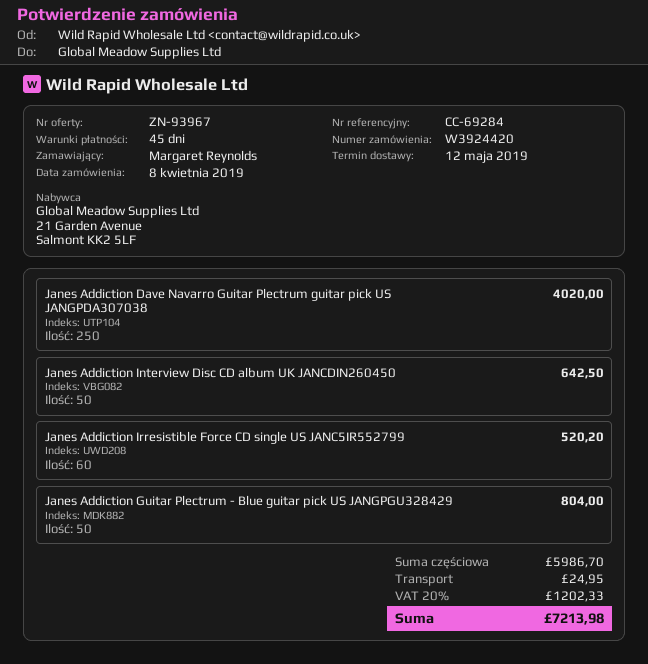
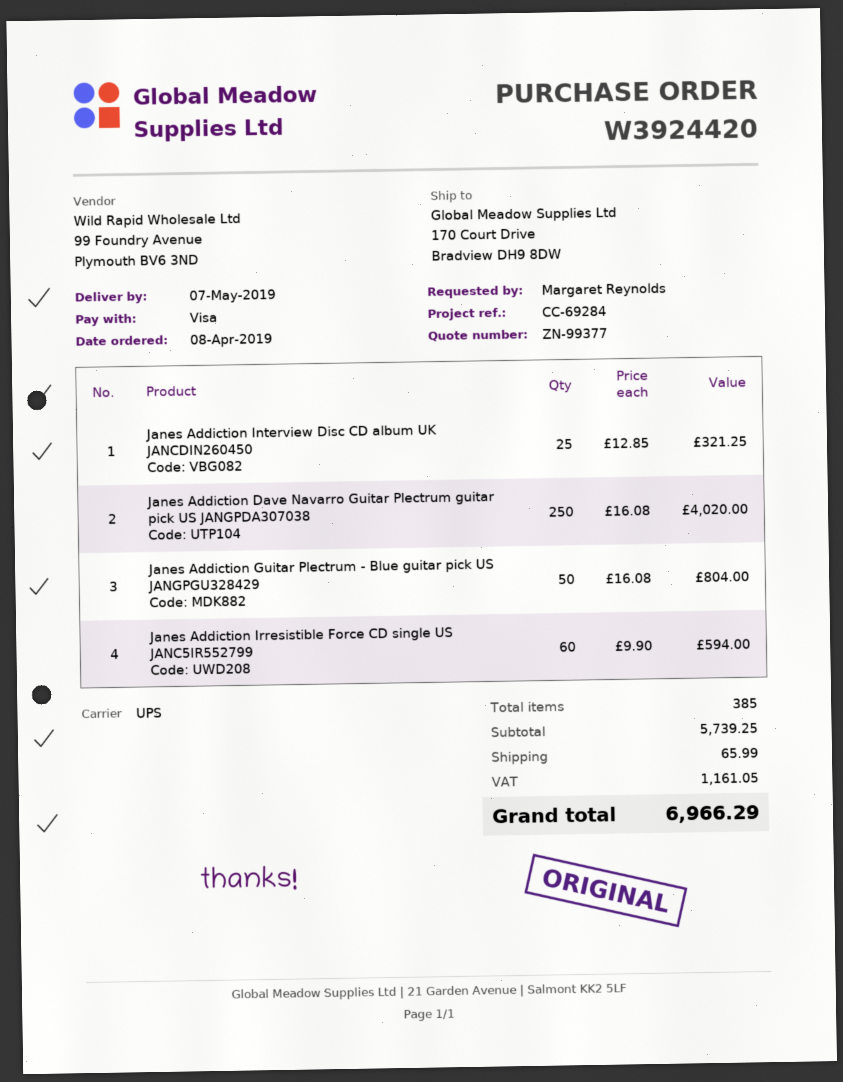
quote number: ZN-93967 -> ZN-99377
delivery date: 2019-05-12 -> 2019-05-07
Janes Addiction Interview Disc CD album UK JANCDIN260450: 50 for 642.50 -> 25 for 321.25
Janes Addiction Irresistible Force CD single US JANC5IR552799: 60 for 520.20 -> 60 for 594.00
subtotal: 5986.70 -> 5739.25
shipping: 24.95 -> 65.99
tax: 1202.33 -> 1161.05
total: 7213.98 -> 6966.29

